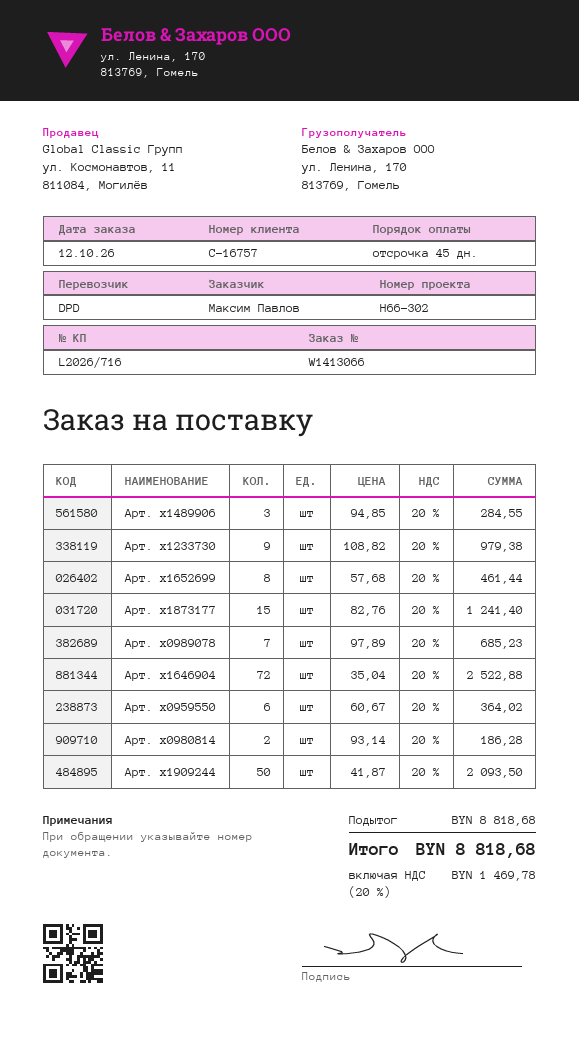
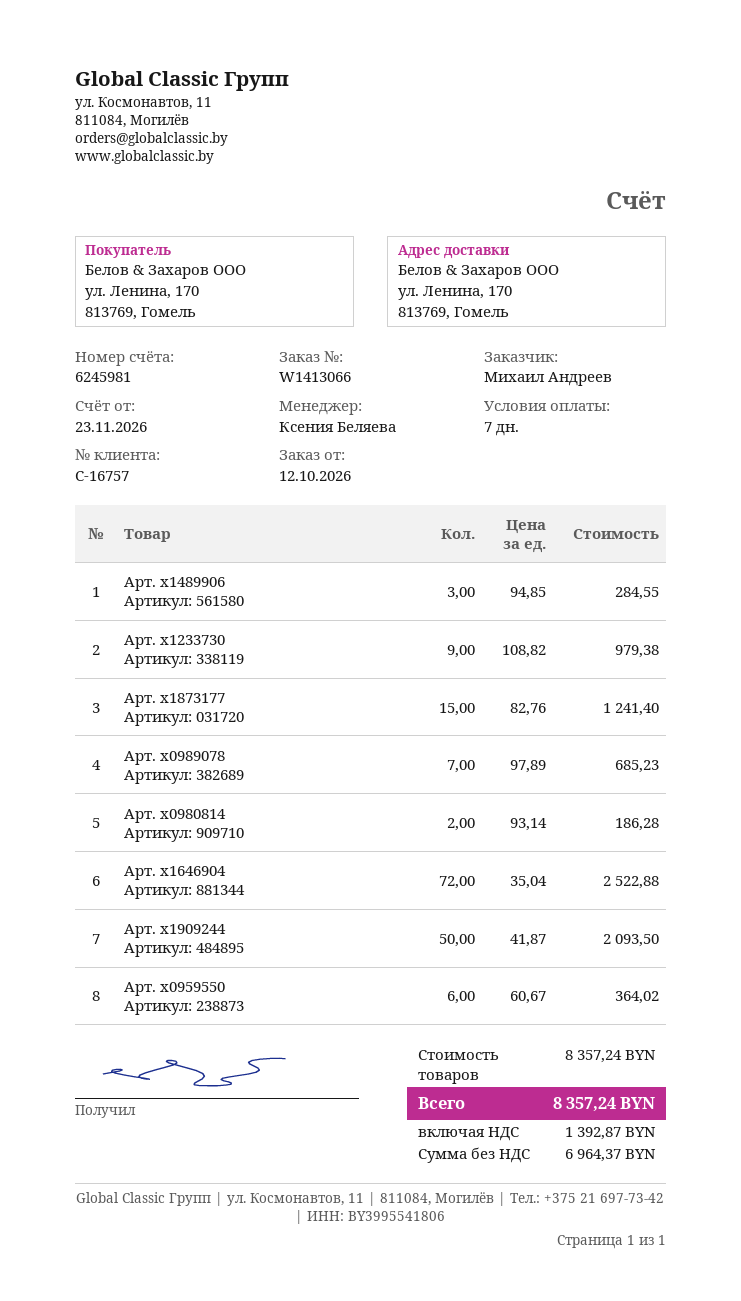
payment terms: 45 days -> 7 days
ordered by: Максим Павлов -> Михаил Андреев
Арт. x1652699: 8 x 57.68 = 461.44 -> none
subtotal: 8818.68 -> 8357.24
tax: 1469.78 -> 1392.87
total: 8818.68 -> 8357.24

